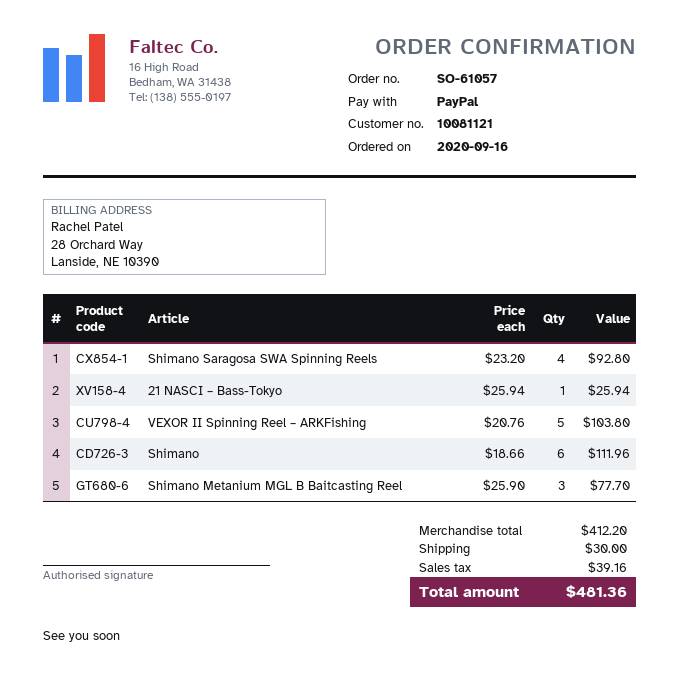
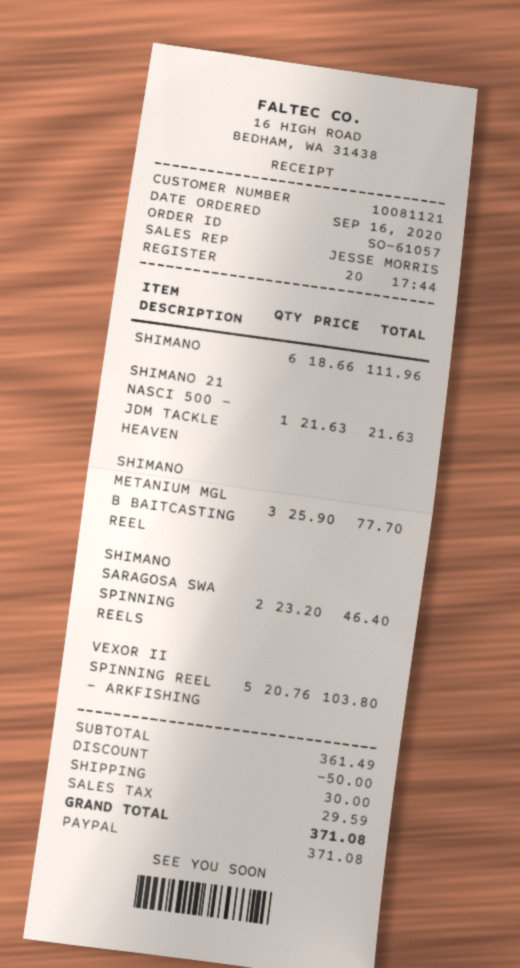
Shimano Saragosa SWA Spinning Reels: 4 x 23.20 = 92.80 -> 2 x 23.20 = 46.40
21 NASCI – Bass-Tokyo: 1 x 25.94 = 25.94 -> none
SHIMANO 21 NASCI 500 – JDM TACKLE HEAVEN: none -> 1 x 21.63 = 21.63
subtotal: 412.20 -> 361.49
discount: none -> 50.00
tax: 39.16 -> 29.59
total: 481.36 -> 371.08

